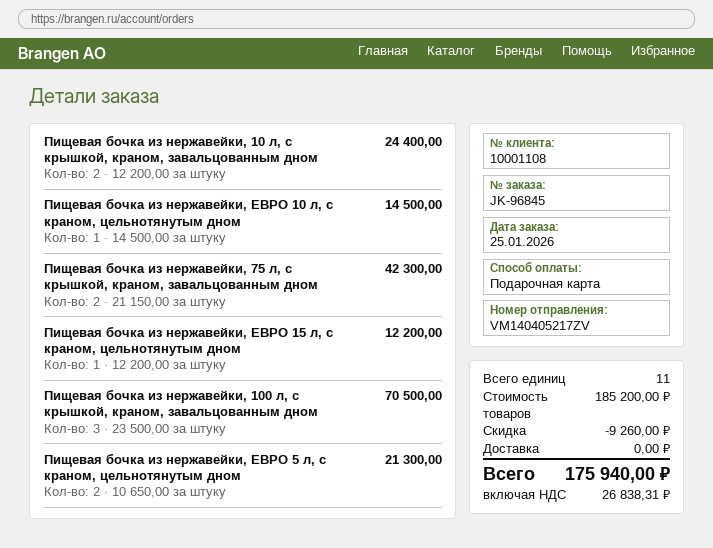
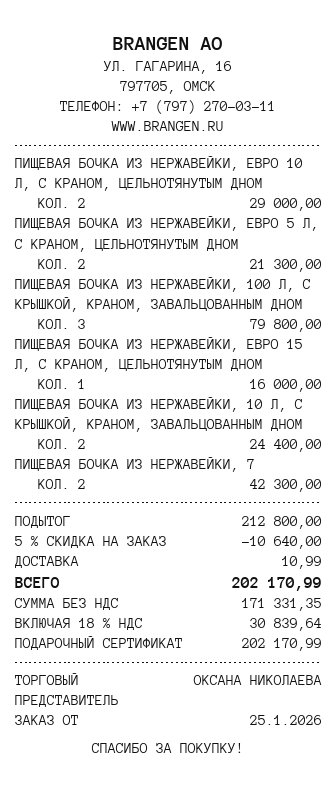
Пищевая бочка из нержавейки, ЕВРО 10 л, с краном, цельнотянутым дном: 1 for 14500.00 -> 2 for 29000.00
Пищевая бочка из нержавейки, ЕВРО 15 л, с краном, цельнотянутым дном: 1 for 12200.00 -> 1 for 16000.00
Пищевая бочка из нержавейки, 100 л, с крышкой, краном, завальцованным дном: 3 for 70500.00 -> 3 for 79800.00
subtotal: 185200.00 -> 212800.00
discount: 9260.00 -> 10640.00
shipping: 0.00 -> 10.99
tax: 26838.31 -> 30839.64
total: 175940.00 -> 202170.99

